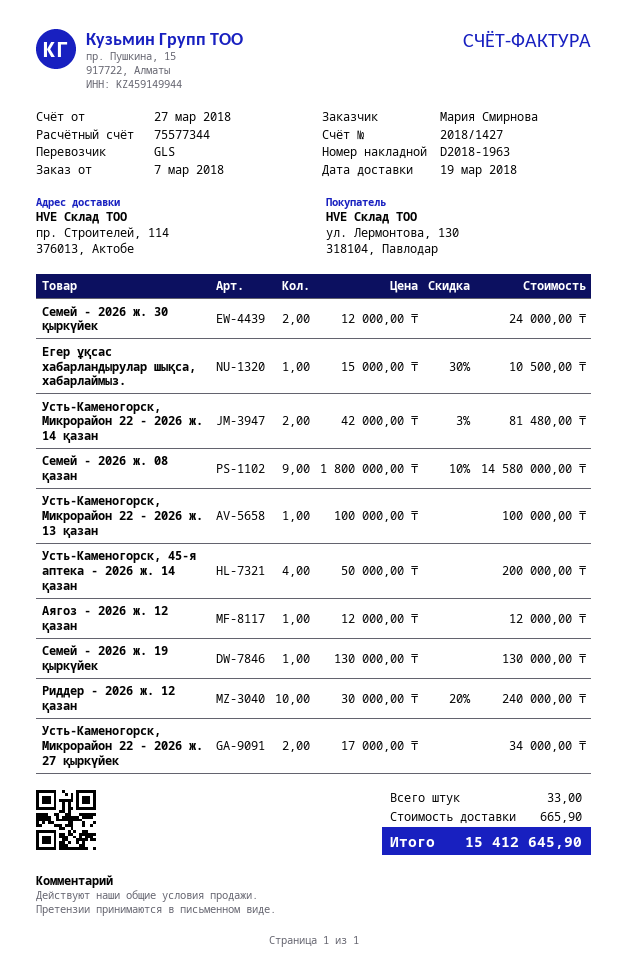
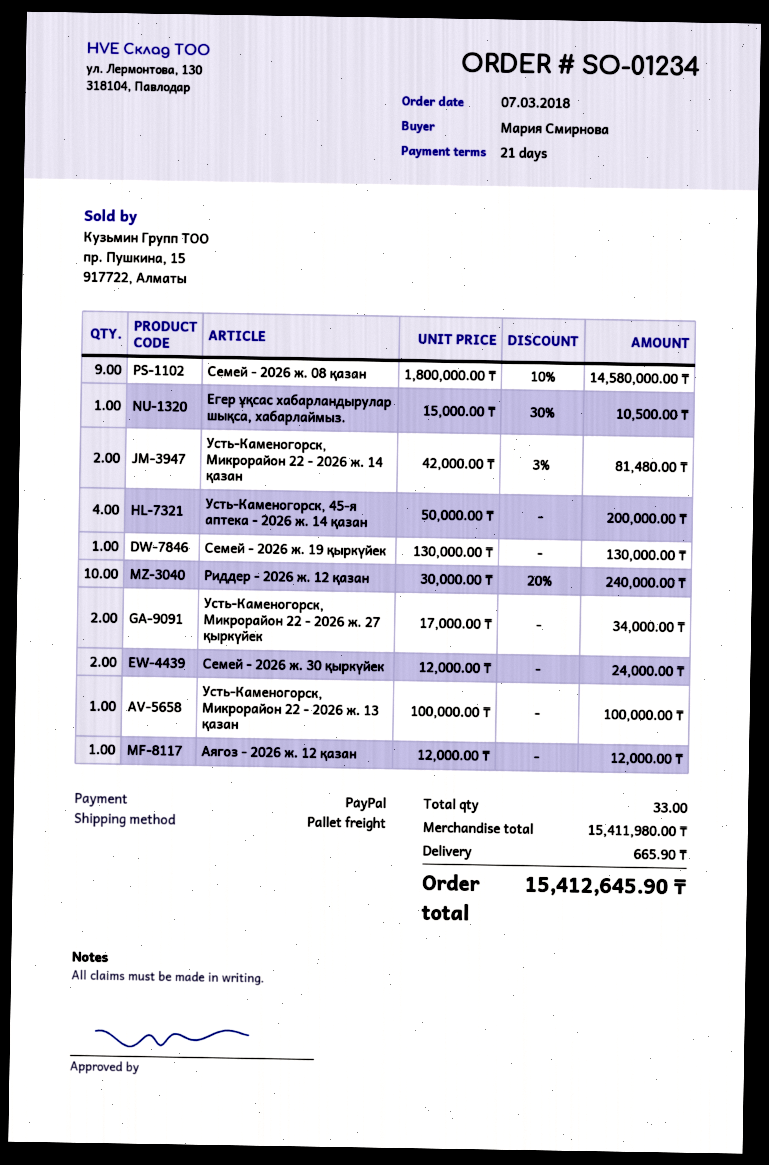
shipping method: GLS -> pallet freight

